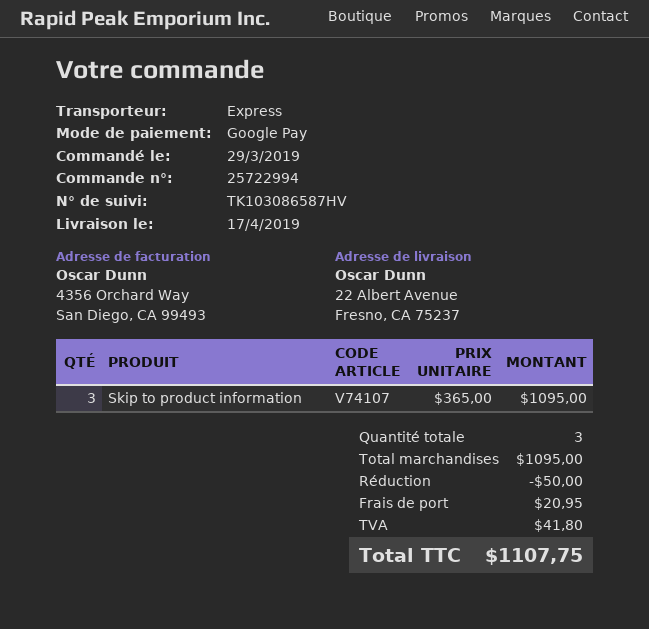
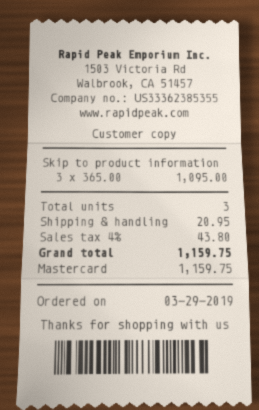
payment method: Google Pay -> Mastercard
discount: 50.00 -> none
tax: 41.80 -> 43.80
total: 1107.75 -> 1159.75

